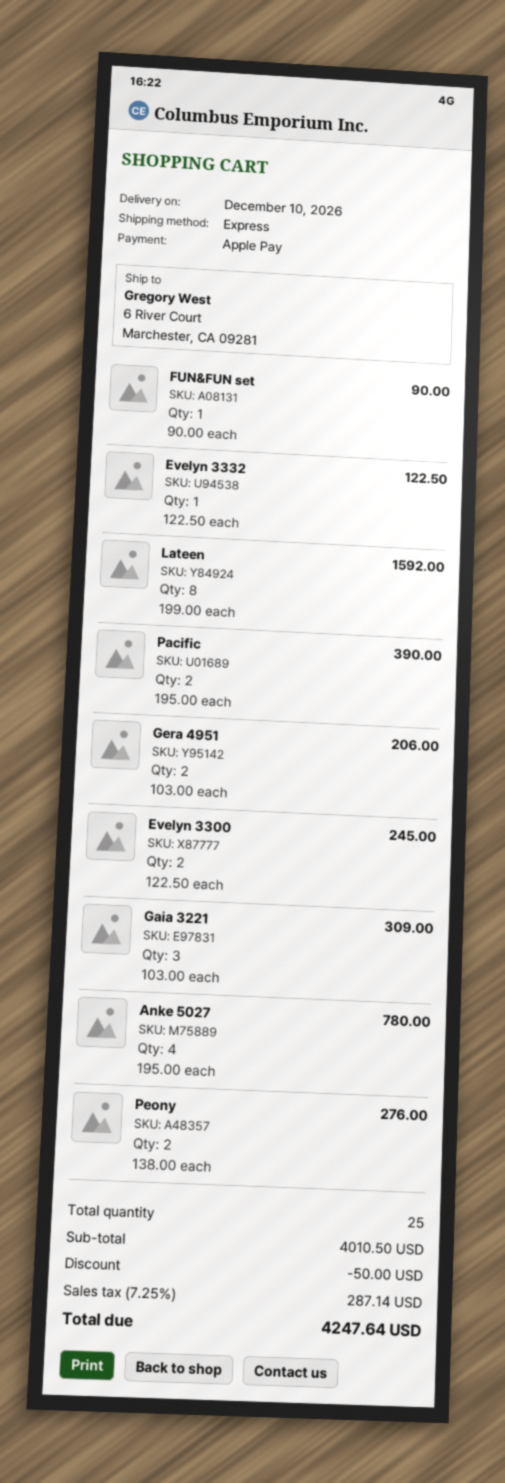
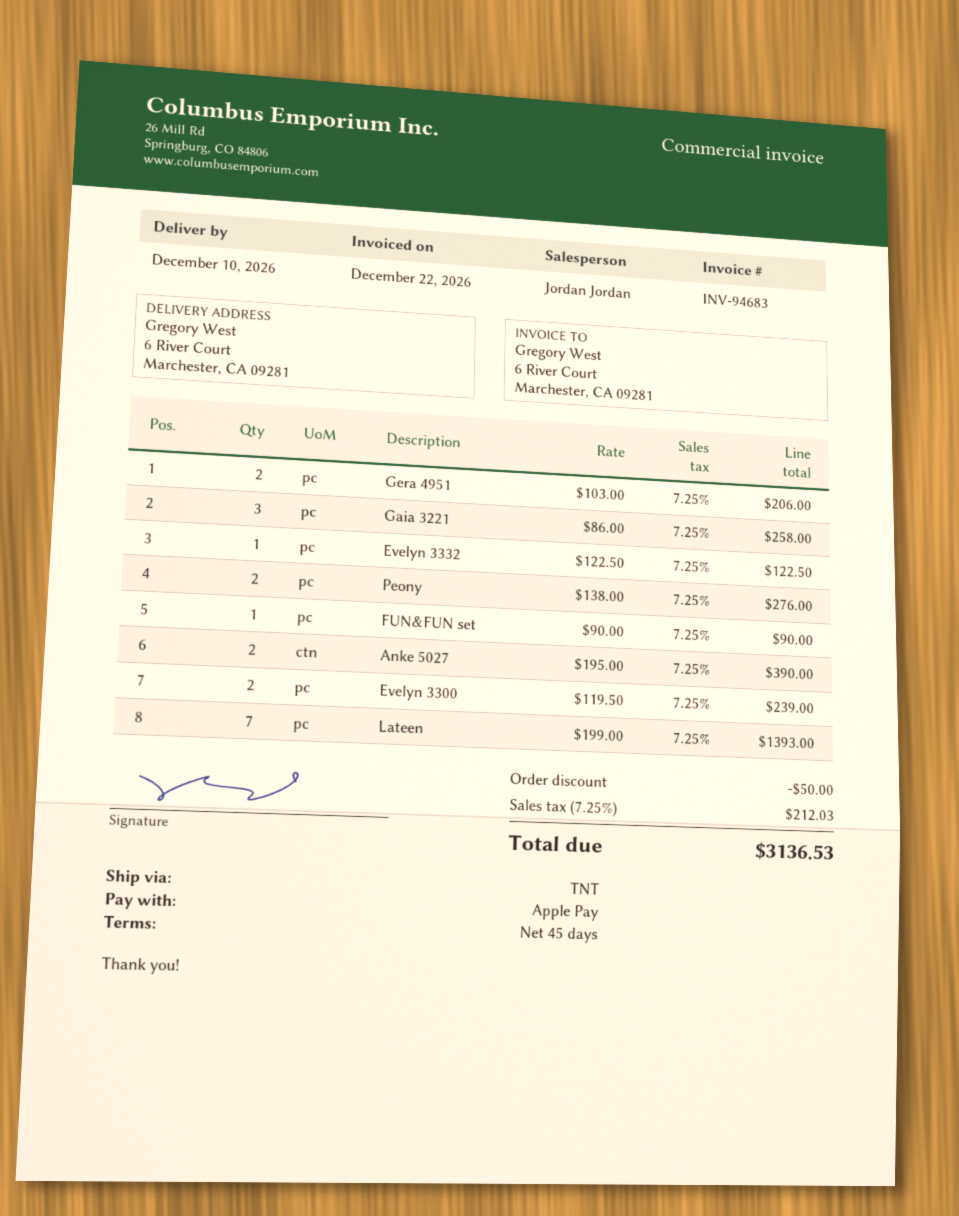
shipping method: express -> TNT
Lateen: 8 x 199.00 = 1592.00 -> 7 x 199.00 = 1393.00
Pacific: 2 x 195.00 = 390.00 -> none
Evelyn 3300: 2 x 122.50 = 245.00 -> 2 x 119.50 = 239.00
Gaia 3221: 3 x 103.00 = 309.00 -> 3 x 86.00 = 258.00
Anke 5027: 4 x 195.00 = 780.00 -> 2 x 195.00 = 390.00
tax: 7.25% = 287.14 -> 7.25% = 212.03
total: 4247.64 -> 3136.53

